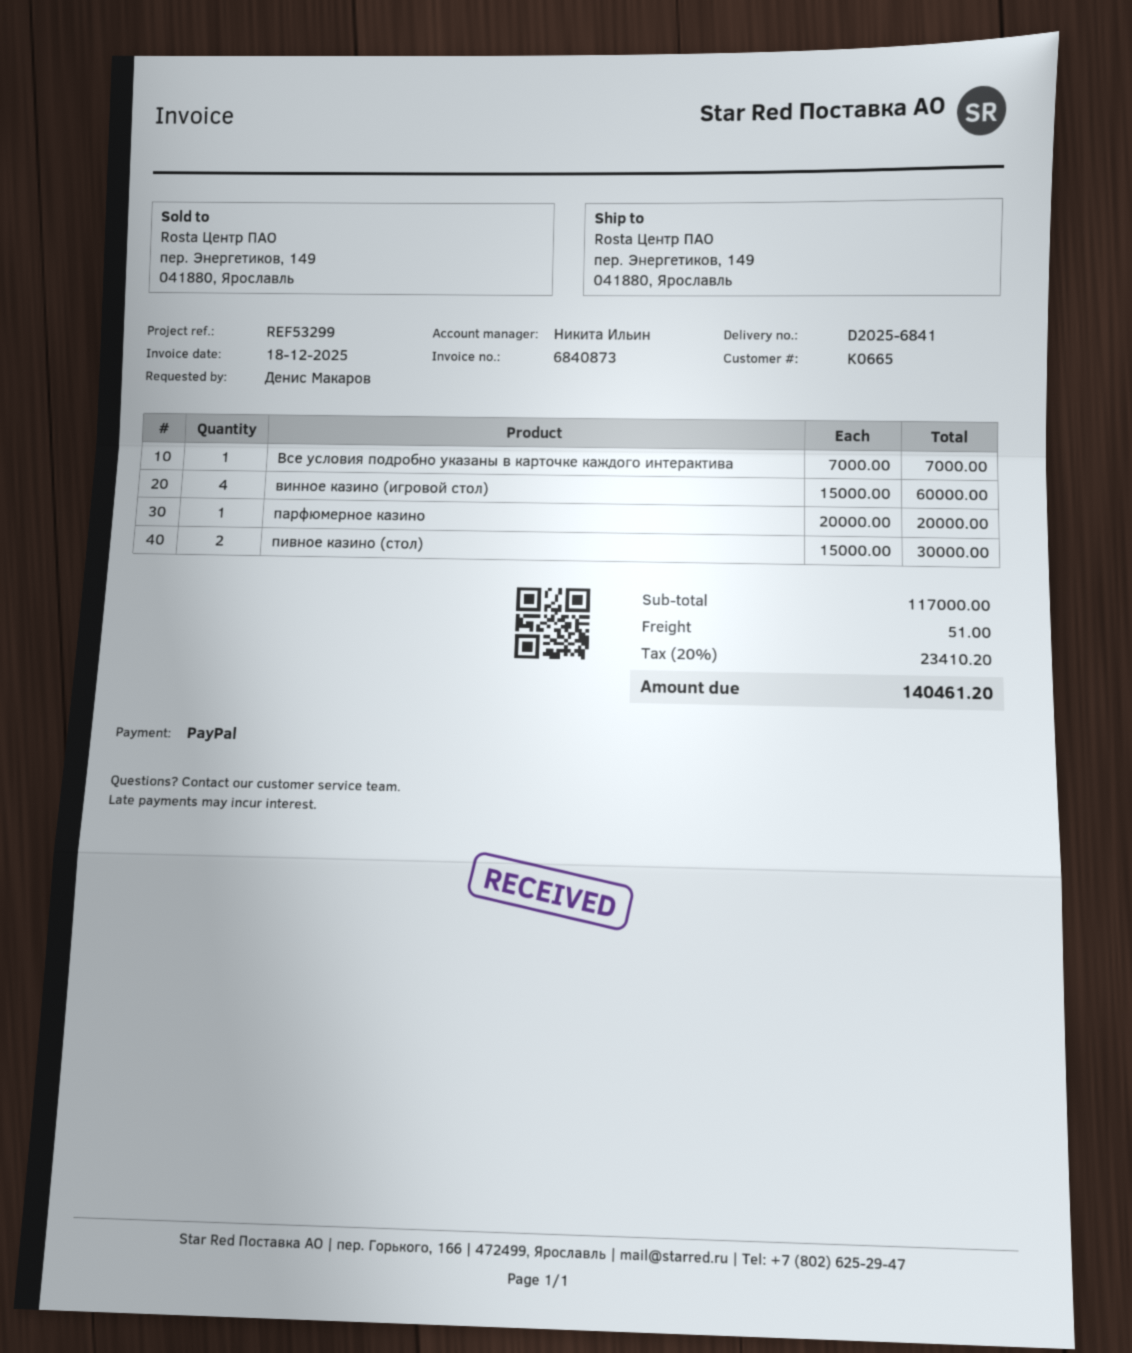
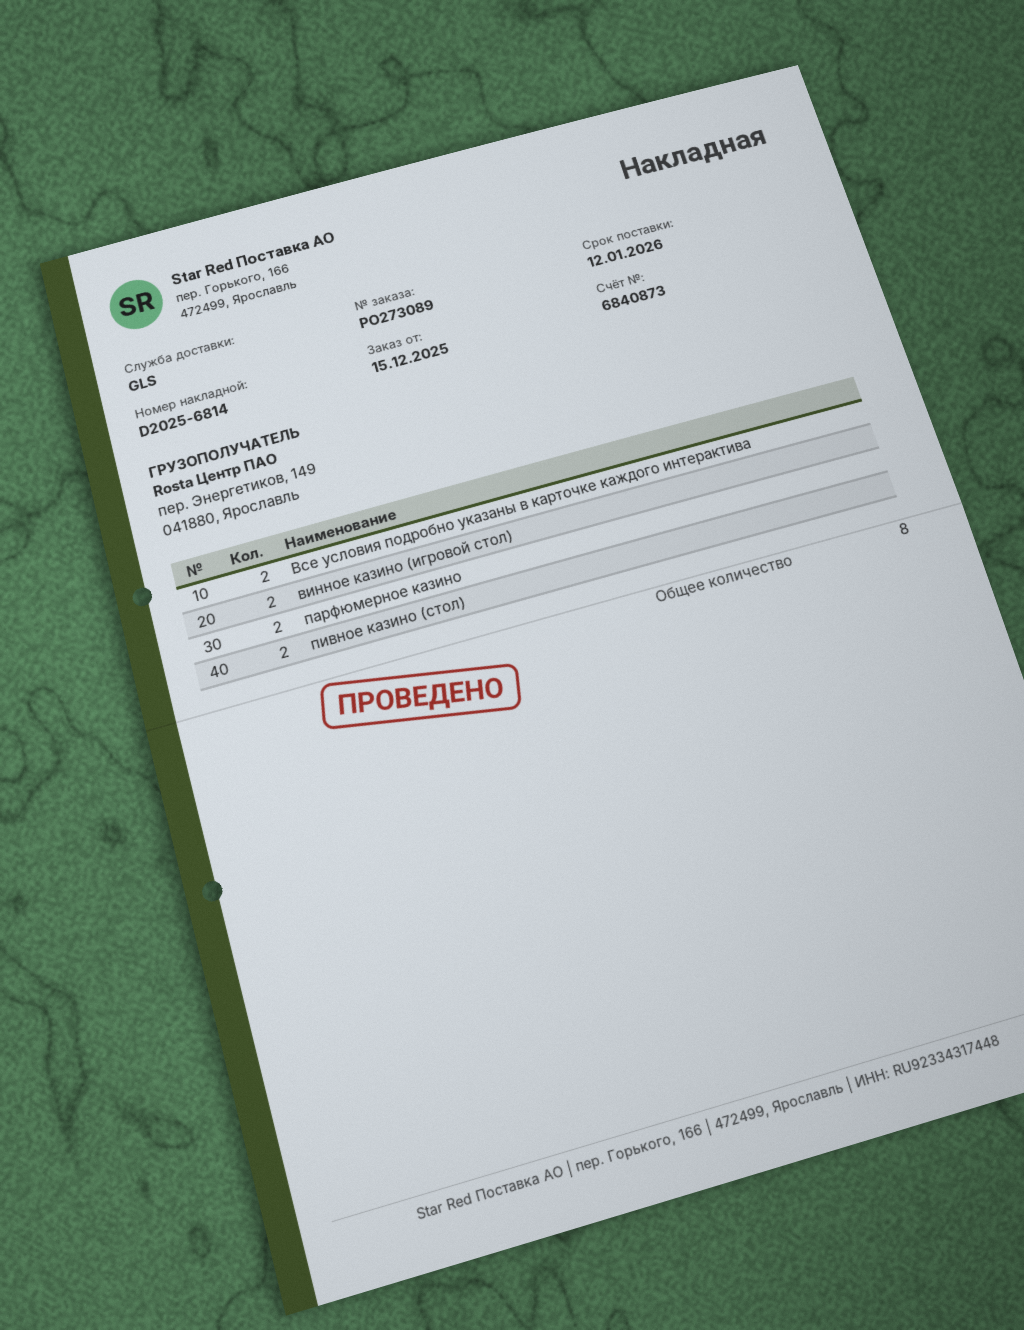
delivery note number: D2025-6841 -> D2025-6814
Все условия подробно указаны в карточке каждого интерактива: 1 -> 2
винное казино (игровой стол): 4 -> 2
парфюмерное казино: 1 -> 2

